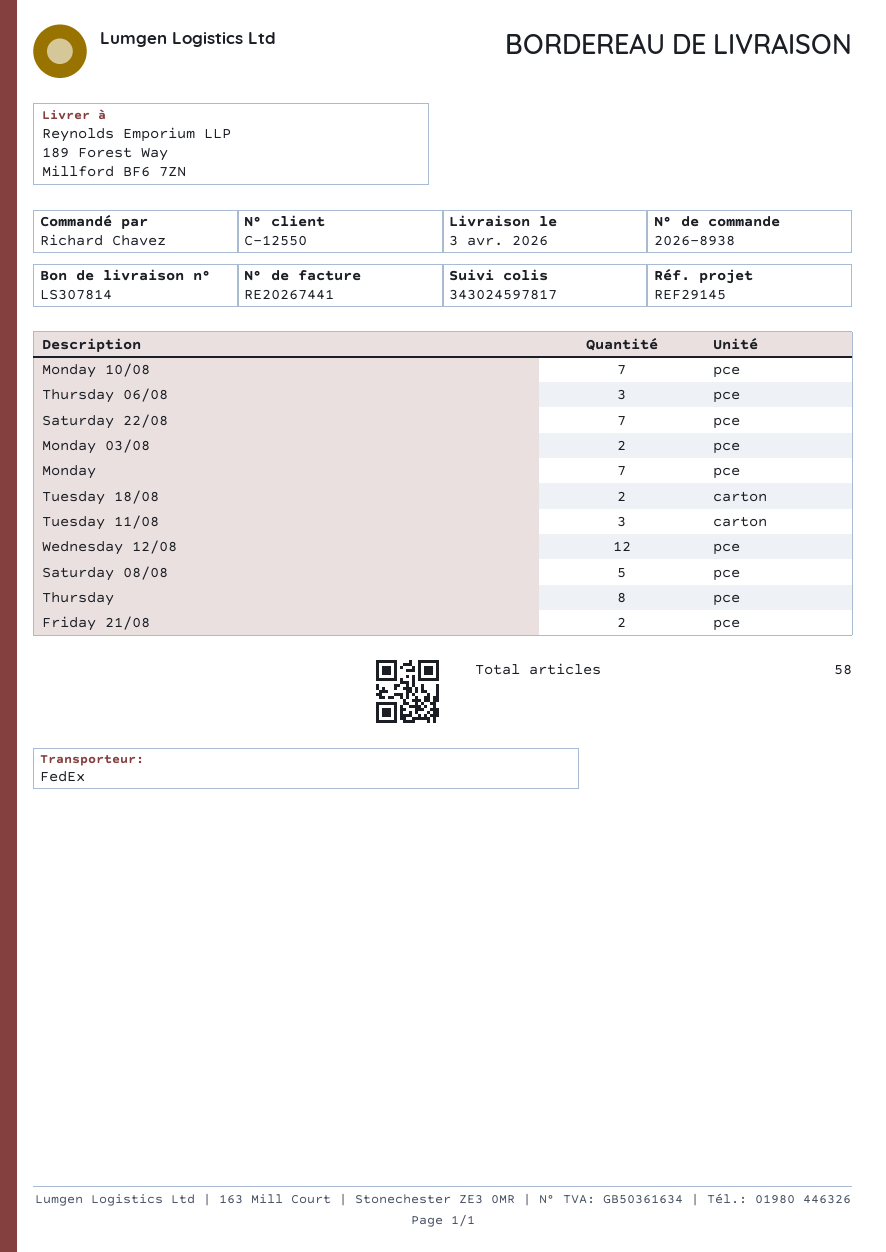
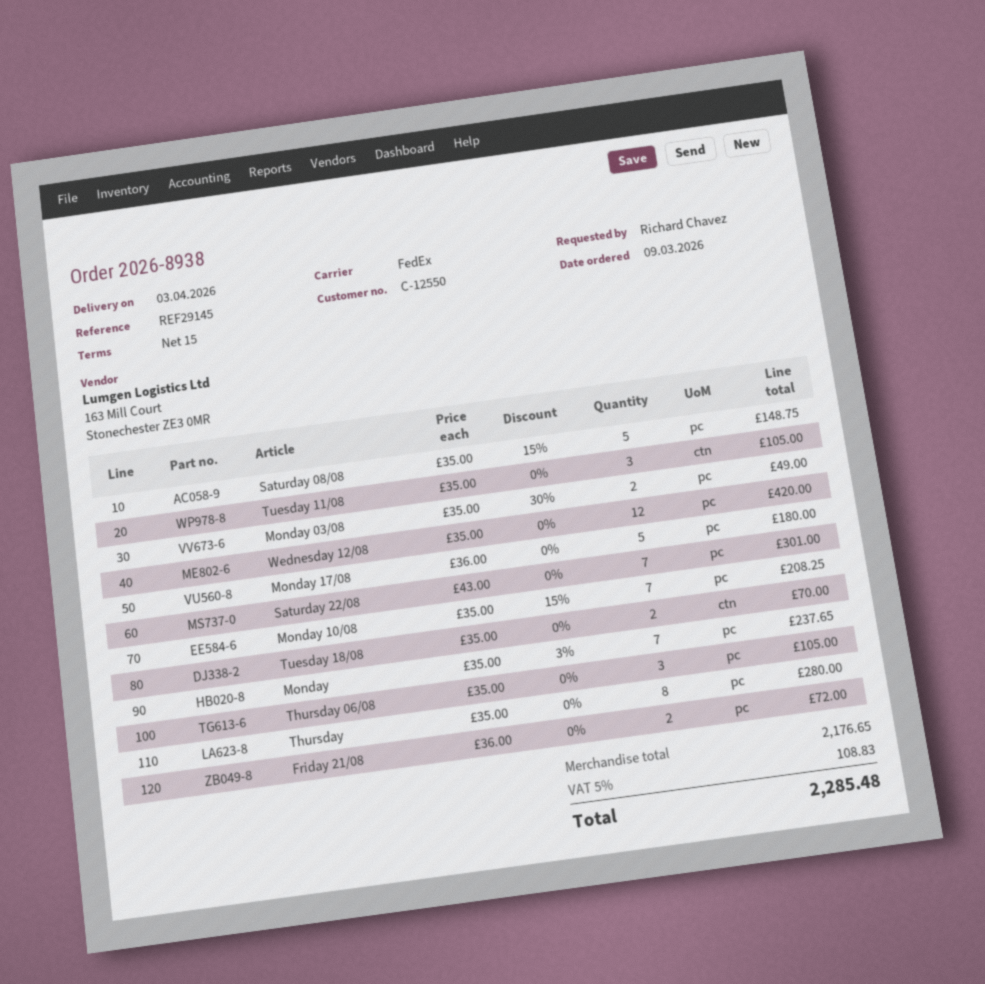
Monday 17/08: none -> 5

